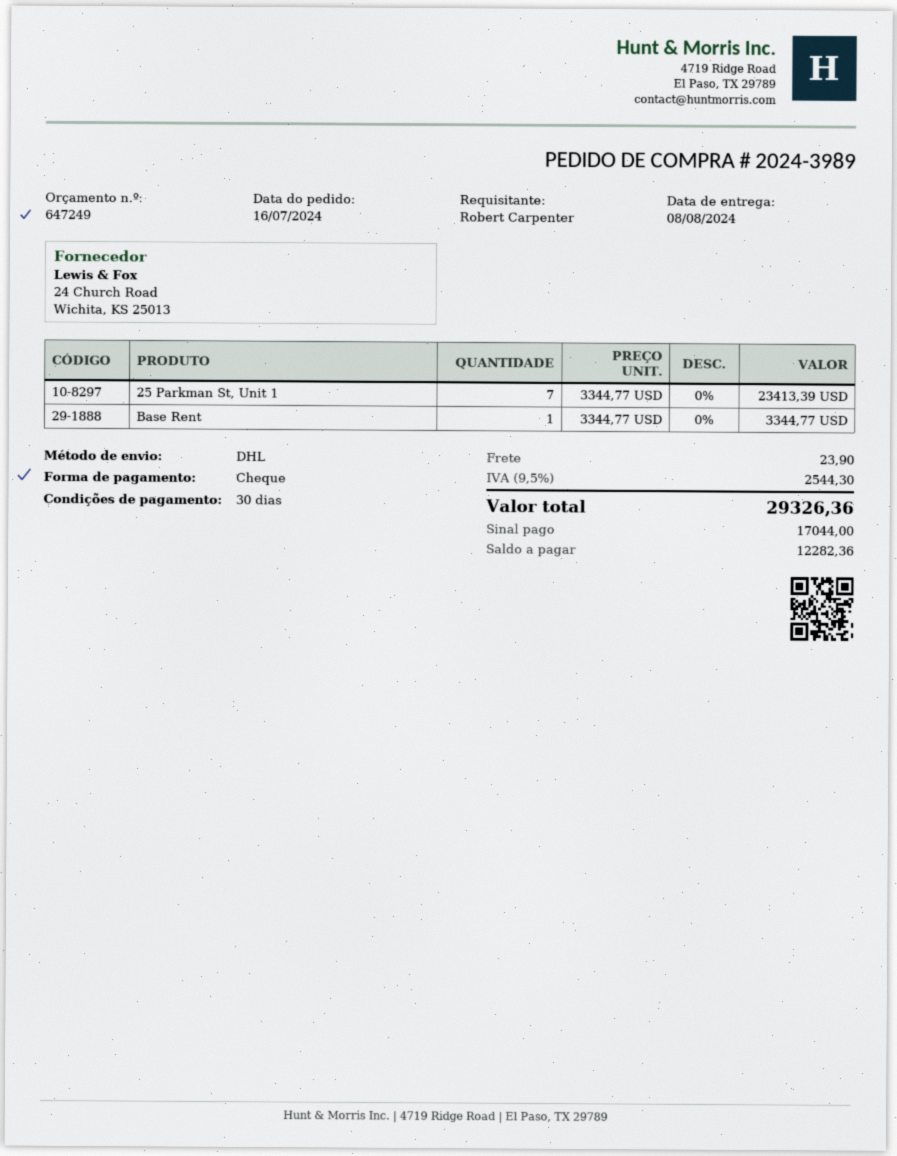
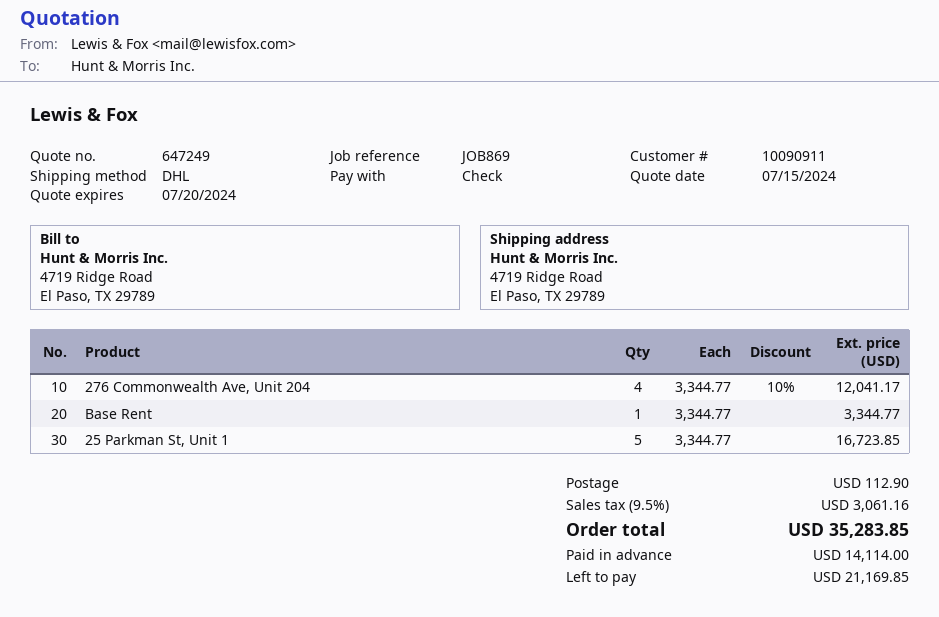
25 Parkman St, Unit 1: 7 x 3344.77 = 23413.39 -> 5 x 3344.77 = 16723.85
276 Commonwealth Ave, Unit 204: none -> 4 x 3344.77 - 10% = 12041.17
shipping: 23.90 -> 112.90
tax: 9.5% = 2544.30 -> 9.5% = 3061.16
total: 29326.36 -> 35283.85
deposit: 17044.00 -> 14114.00
balance: 12282.36 -> 21169.85

